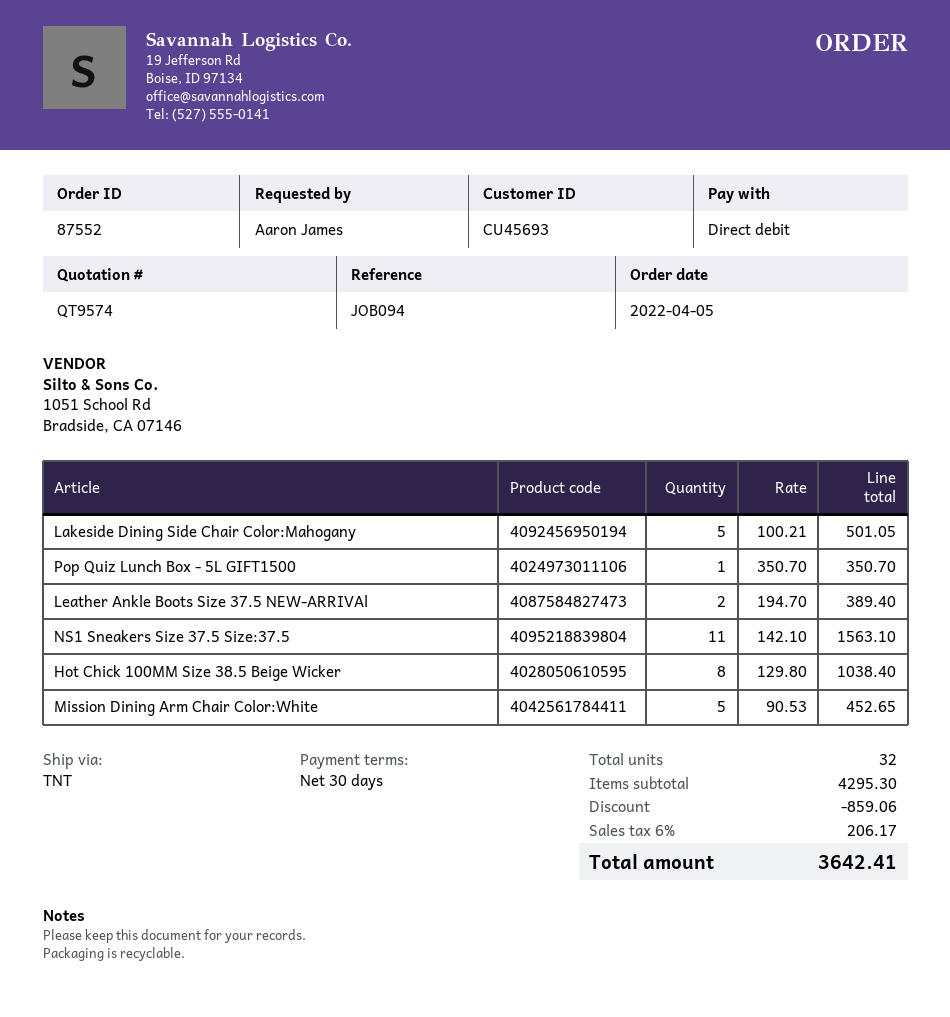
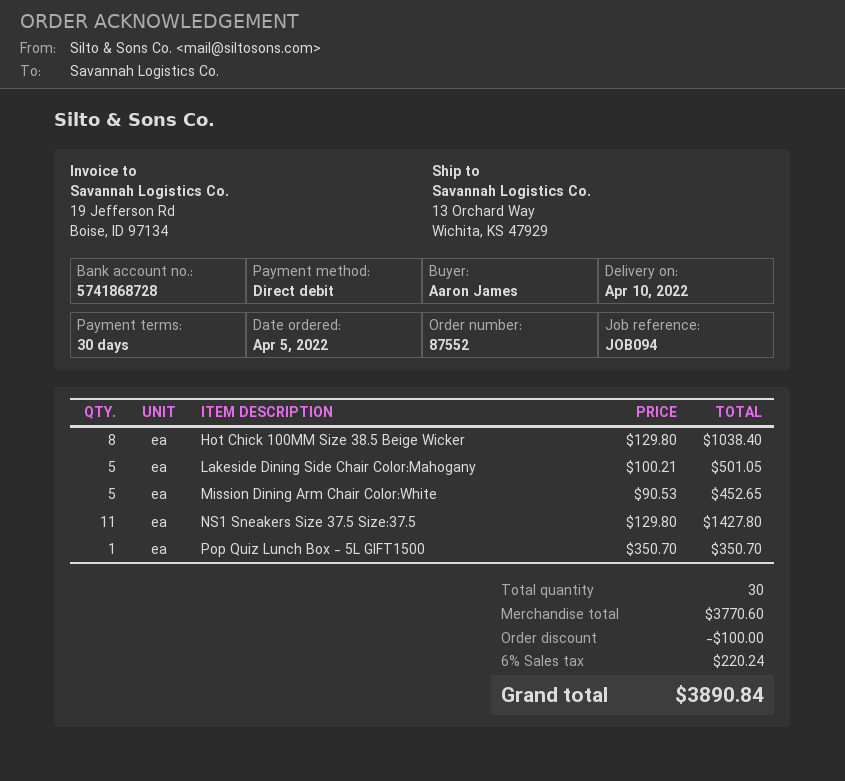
Leather Ankle Boots Size 37.5 NEW-ARRIVAl: 2 x 194.70 = 389.40 -> none
NS1 Sneakers Size 37.5 Size:37.5: 11 x 142.10 = 1563.10 -> 11 x 129.80 = 1427.80
total quantity: 32 -> 30
subtotal: 4295.30 -> 3770.60
discount: 859.06 -> 100.00
tax: 6% = 206.17 -> 6% = 220.24
total: 3642.41 -> 3890.84

